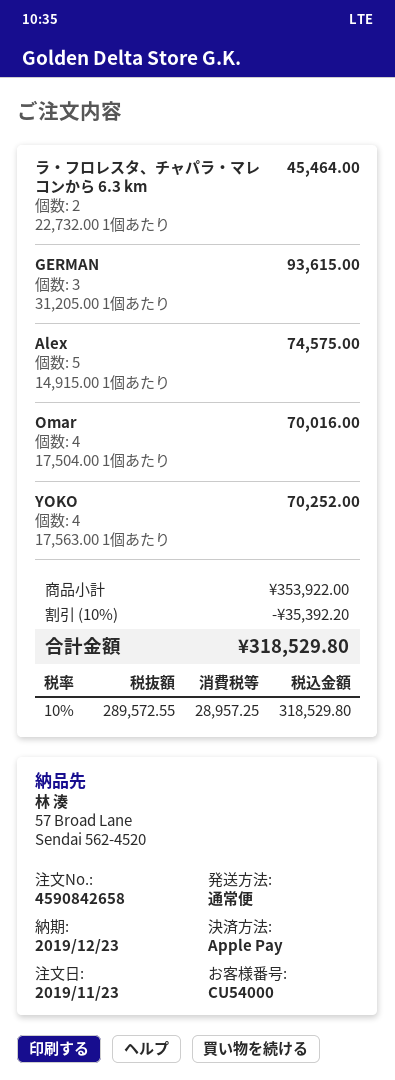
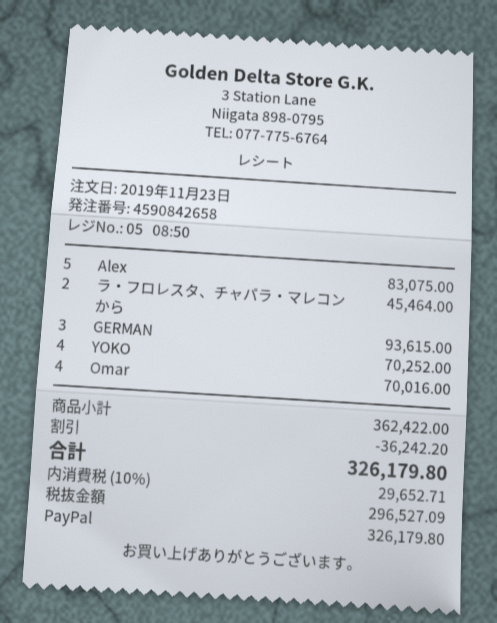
payment method: Apple Pay -> PayPal
Alex: 5 for 74575.00 -> 5 for 83075.00
subtotal: 353922.00 -> 362422.00
discount: 35392.20 -> 36242.20
net: 289572.55 -> 296527.09
tax: 10% = 28957.25 -> 10% = 29652.71
total: 318529.80 -> 326179.80

